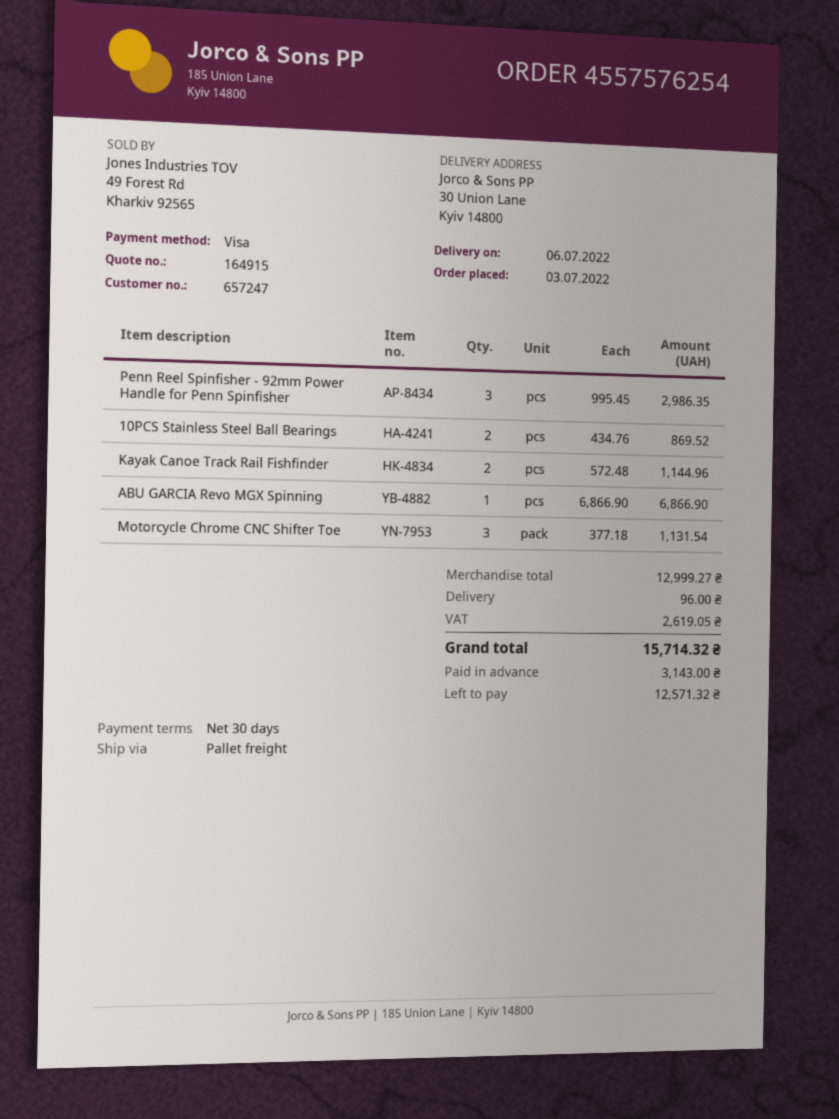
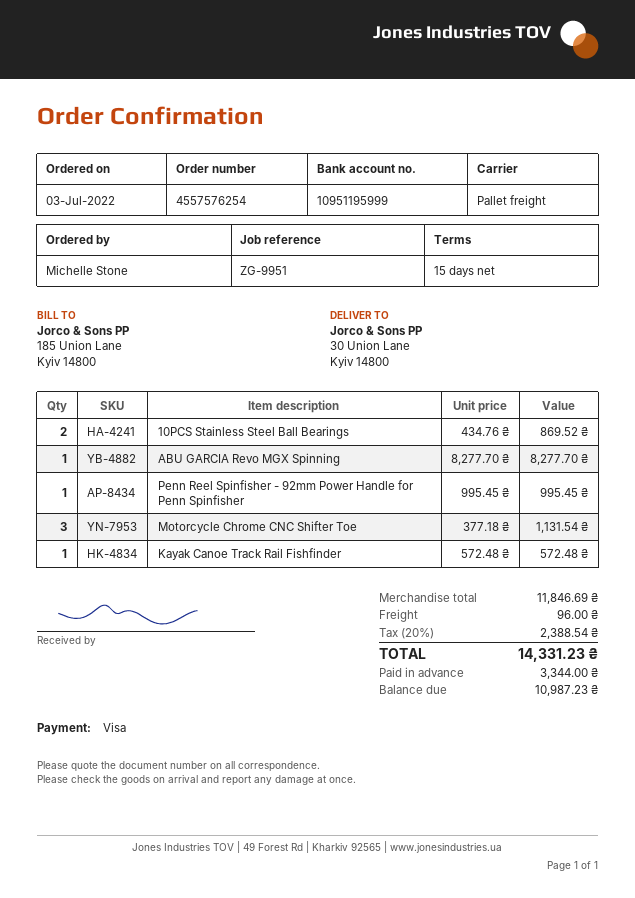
payment terms: 30 days -> 15 days
Penn Reel Spinfisher - 92mm Power Handle for Penn Spinfisher: 3 x 995.45 = 2986.35 -> 1 x 995.45 = 995.45
Kayak Canoe Track Rail Fishfinder: 2 x 572.48 = 1144.96 -> 1 x 572.48 = 572.48
ABU GARCIA Revo MGX Spinning: 1 x 6866.90 = 6866.90 -> 1 x 8277.70 = 8277.70
subtotal: 12999.27 -> 11846.69
tax: 2619.05 -> 2388.54
total: 15714.32 -> 14331.23
deposit: 3143.00 -> 3344.00
balance: 12571.32 -> 10987.23

